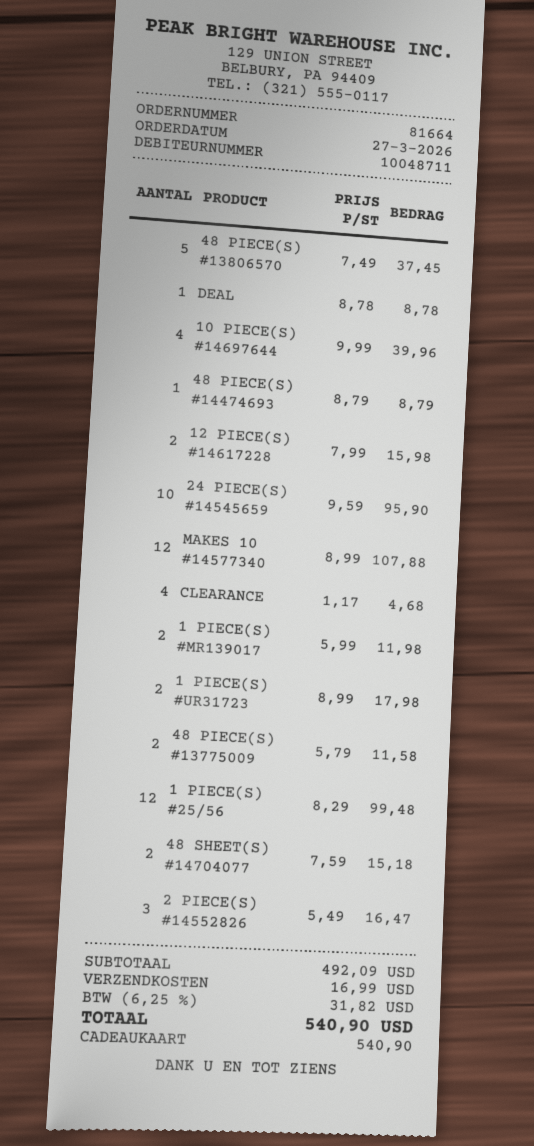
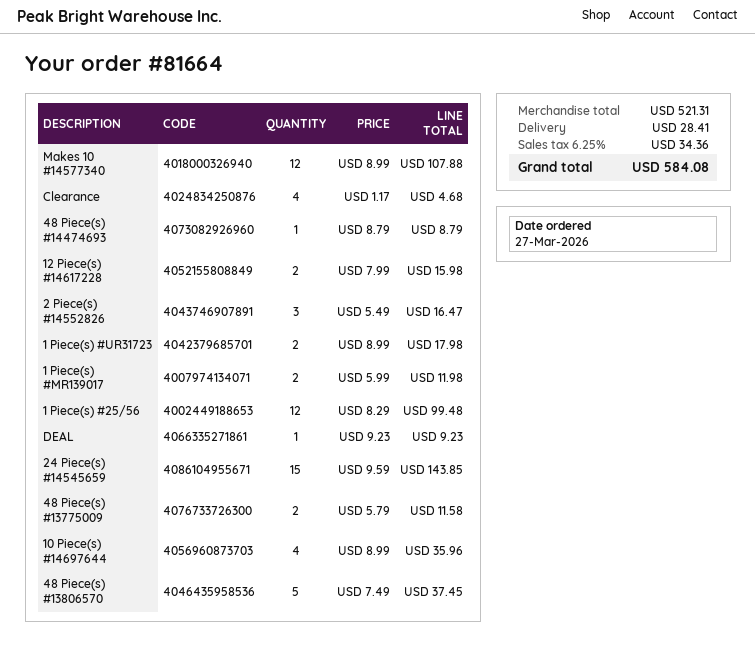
DEAL: 1 x 8.78 = 8.78 -> 1 x 9.23 = 9.23
10 PIECE(S) #14697644: 4 x 9.99 = 39.96 -> 4 x 8.99 = 35.96
24 PIECE(S) #14545659: 10 x 9.59 = 95.90 -> 15 x 9.59 = 143.85
48 SHEET(S) #14704077: 2 x 7.59 = 15.18 -> none
subtotal: 492.09 -> 521.31
shipping: 16.99 -> 28.41
tax: 6.25% = 31.82 -> 6.25% = 34.36
total: 540.90 -> 584.08

